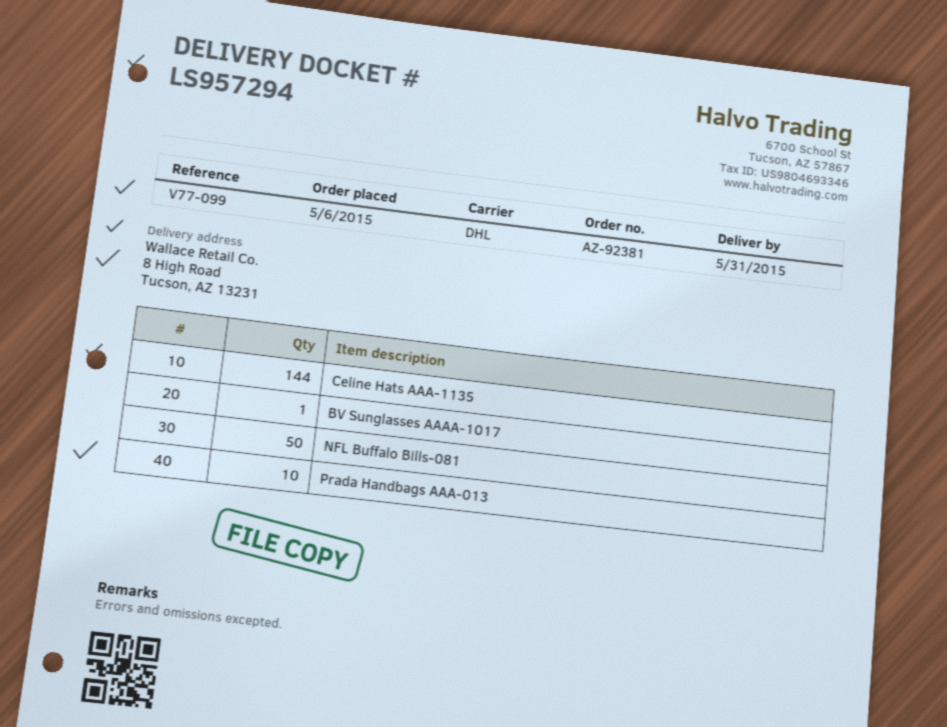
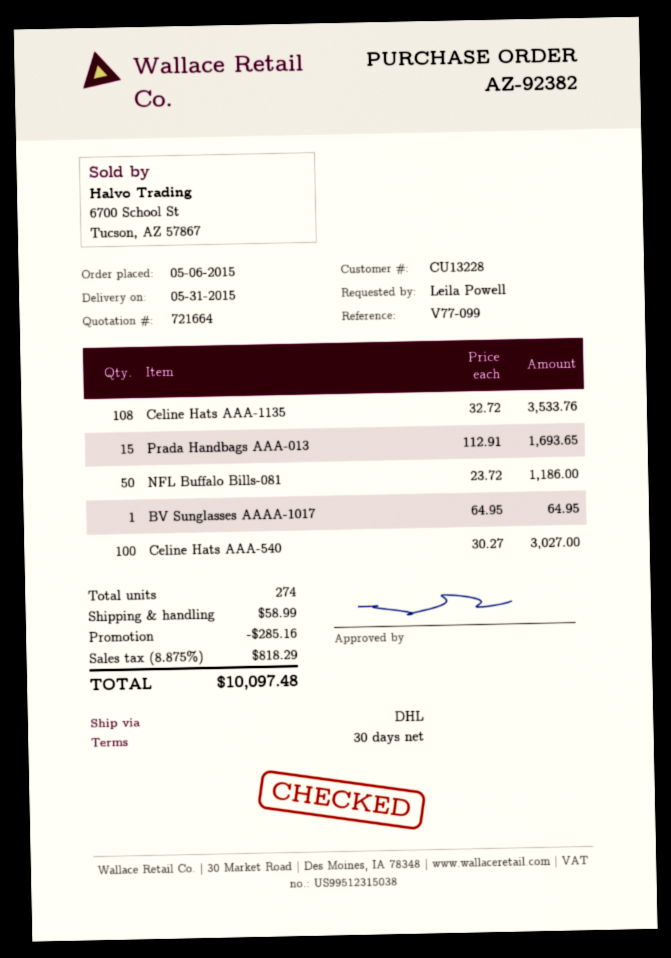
order number: AZ-92381 -> AZ-92382
Celine Hats AAA-1135: 144 -> 108
Prada Handbags AAA-013: 10 -> 15
Celine Hats AAA-540: none -> 100

